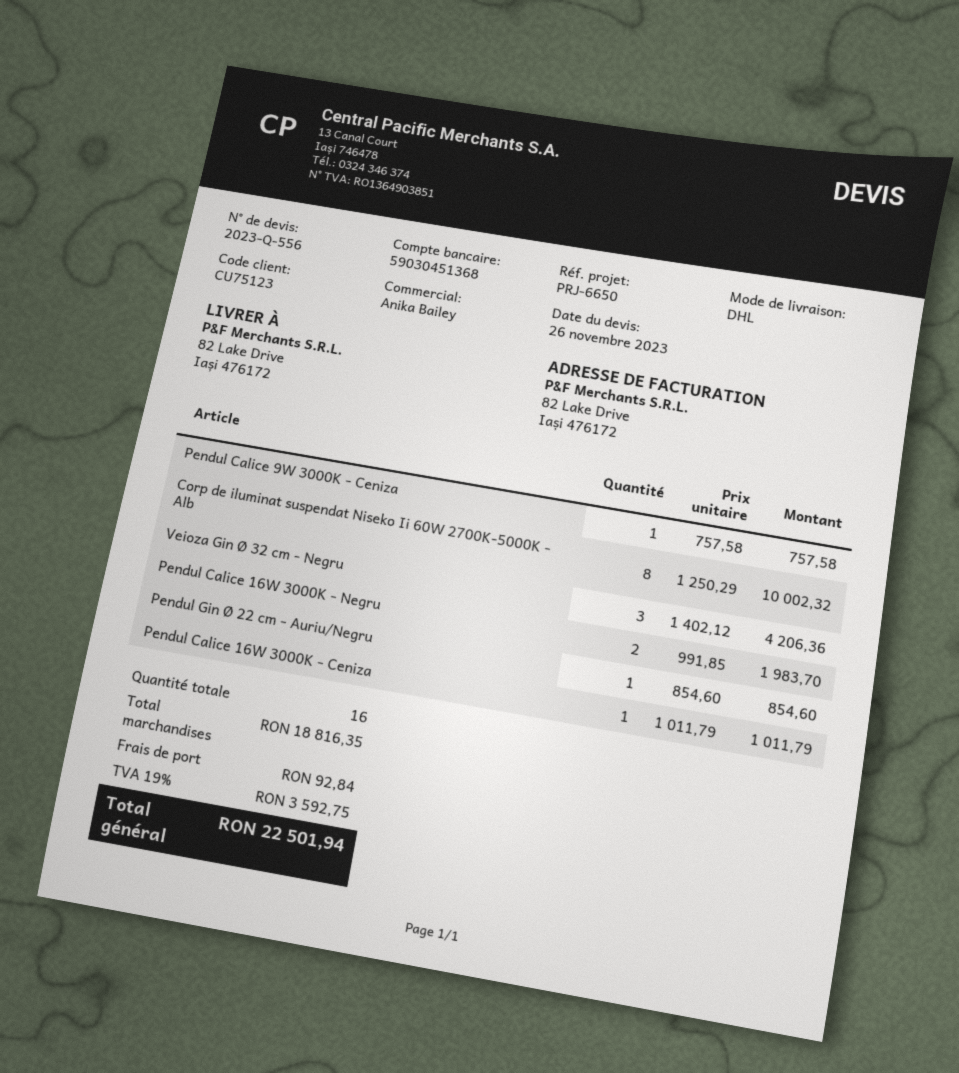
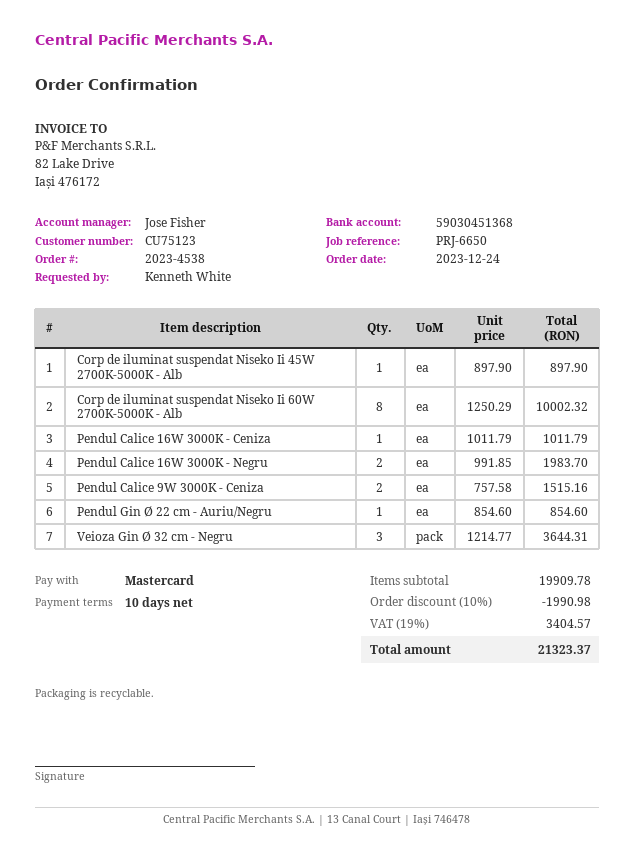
sales rep: Anika Bailey -> Jose Fisher
Pendul Calice 9W 3000K - Ceniza: 1 x 757.58 = 757.58 -> 2 x 757.58 = 1515.16
Veioza Gin Ø 32 cm - Negru: 3 x 1402.12 = 4206.36 -> 3 x 1214.77 = 3644.31
Corp de iluminat suspendat Niseko Ii 45W 2700K-5000K - Alb: none -> 1 x 897.90 = 897.90
subtotal: 18816.35 -> 19909.78
discount: none -> 10% = 1990.98
shipping: 92.84 -> none
tax: 19% = 3592.75 -> 19% = 3404.57
total: 22501.94 -> 21323.37

